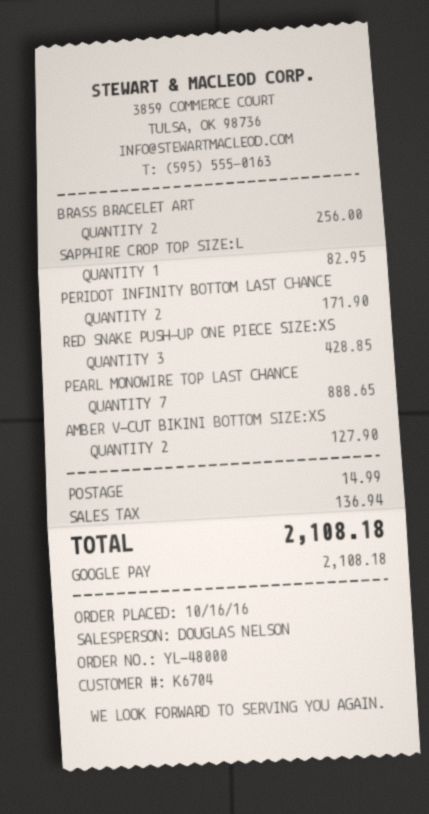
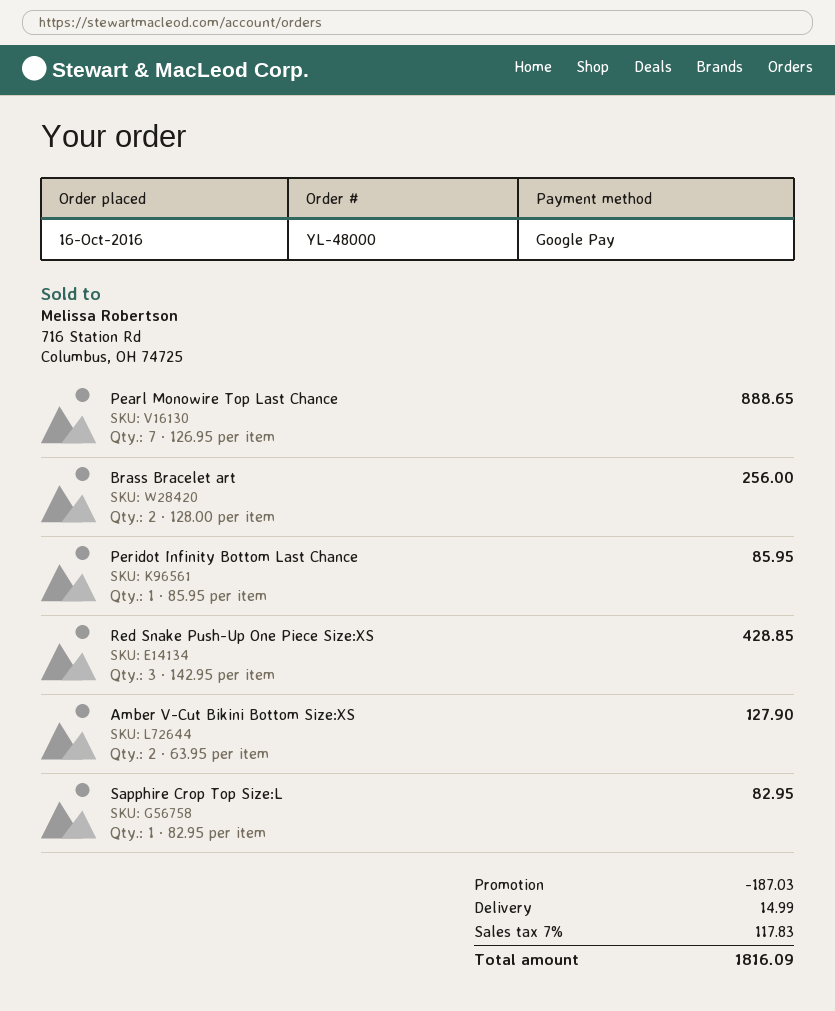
PERIDOT INFINITY BOTTOM LAST CHANCE: 2 for 171.90 -> 1 for 85.95
discount: none -> 187.03
tax: 136.94 -> 117.83
total: 2108.18 -> 1816.09

